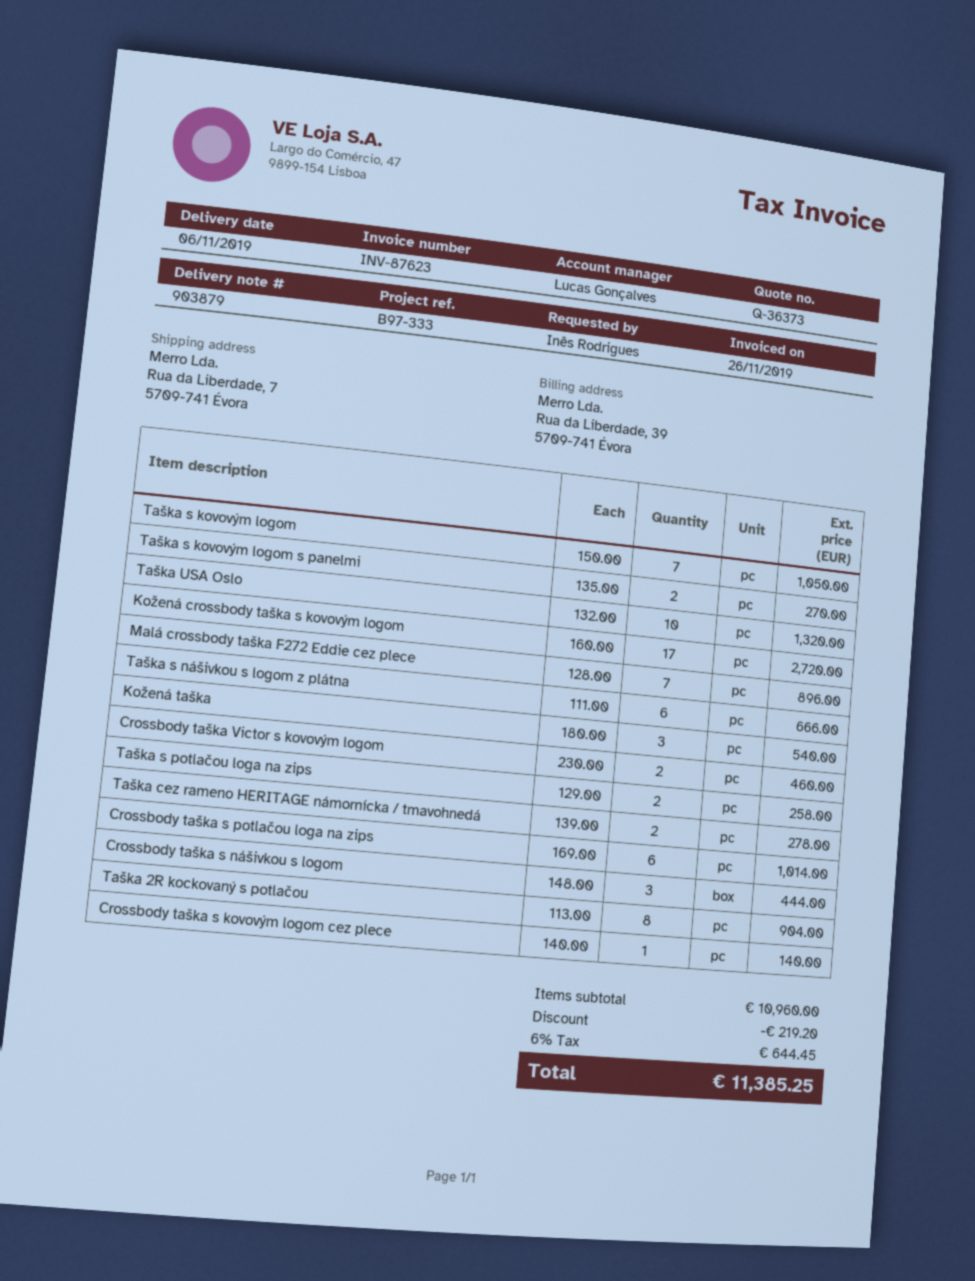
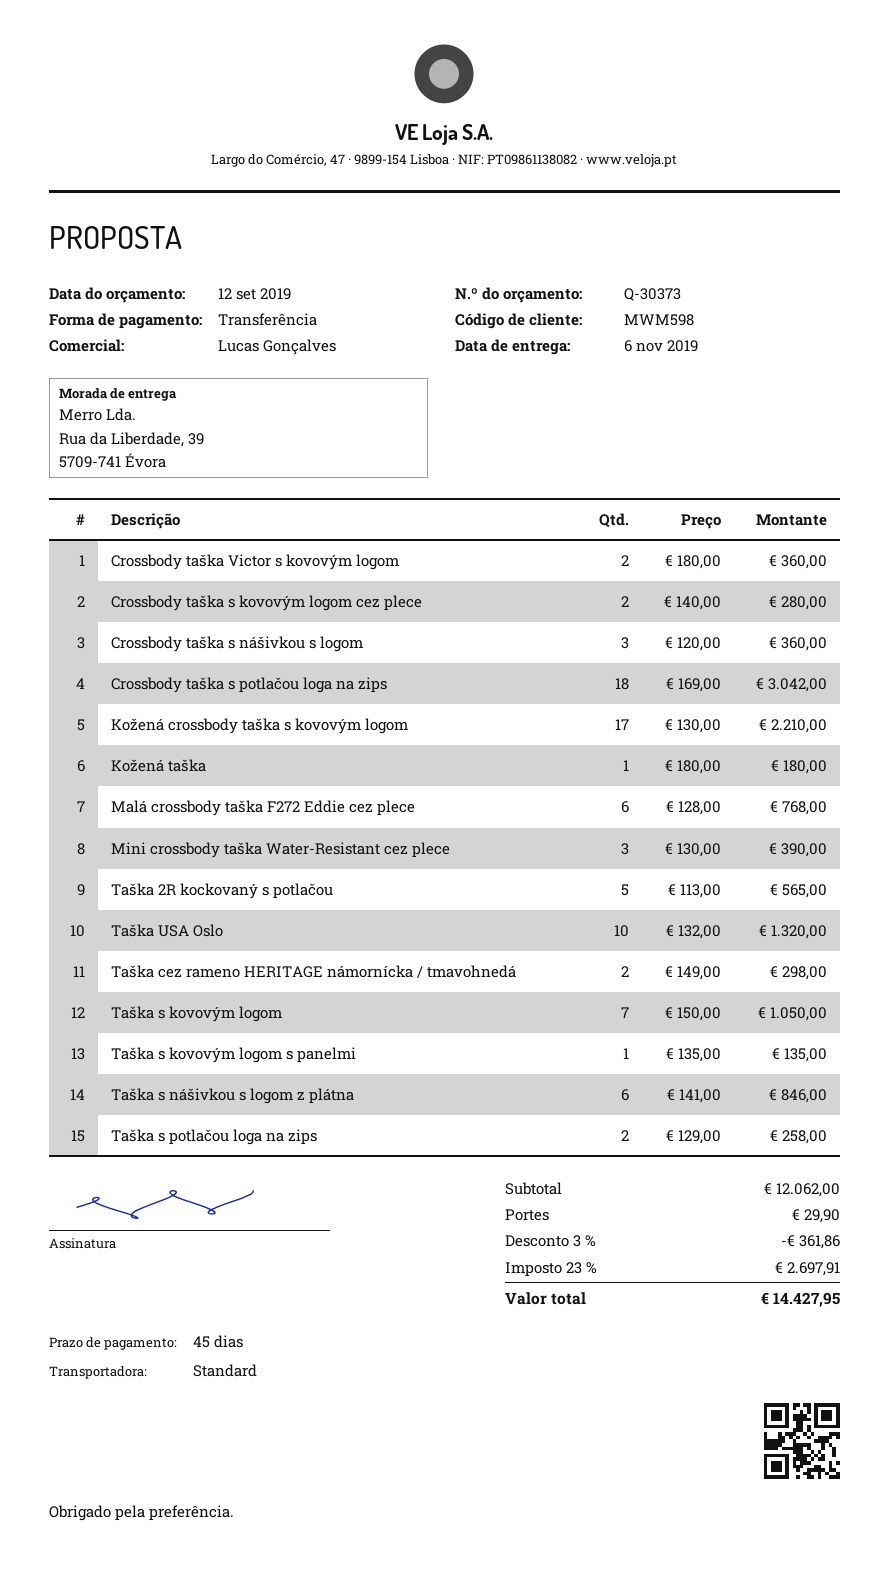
quote number: Q-36373 -> Q-30373
ship to: Rua da Liberdade, 7, 5709-741 Évora -> Rua da Liberdade, 39, 5709-741 Évora
Taška s kovovým logom s panelmi: 2 x 135.00 = 270.00 -> 1 x 135.00 = 135.00
Kožená crossbody taška s kovovým logom: 17 x 160.00 = 2720.00 -> 17 x 130.00 = 2210.00
Malá crossbody taška F272 Eddie cez plece: 7 x 128.00 = 896.00 -> 6 x 128.00 = 768.00
Taška s nášivkou s logom z plátna: 6 x 111.00 = 666.00 -> 6 x 141.00 = 846.00
Kožená taška: 3 x 180.00 = 540.00 -> 1 x 180.00 = 180.00
Crossbody taška Victor s kovovým logom: 2 x 230.00 = 460.00 -> 2 x 180.00 = 360.00
Taška cez rameno HERITAGE námornícka / tmavohnedá: 2 x 139.00 = 278.00 -> 2 x 149.00 = 298.00
Crossbody taška s potlačou loga na zips: 6 x 169.00 = 1014.00 -> 18 x 169.00 = 3042.00
Crossbody taška s nášivkou s logom: 3 x 148.00 = 444.00 -> 3 x 120.00 = 360.00
Taška 2R kockovaný s potlačou: 8 x 113.00 = 904.00 -> 5 x 113.00 = 565.00
Crossbody taška s kovovým logom cez plece: 1 x 140.00 = 140.00 -> 2 x 140.00 = 280.00
Mini crossbody taška Water-Resistant cez plece: none -> 3 x 130.00 = 390.00
subtotal: 10960.00 -> 12062.00
discount: 219.20 -> 361.86
shipping: none -> 29.90
tax: 6% = 644.45 -> 23% = 2697.91
total: 11385.25 -> 14427.95

